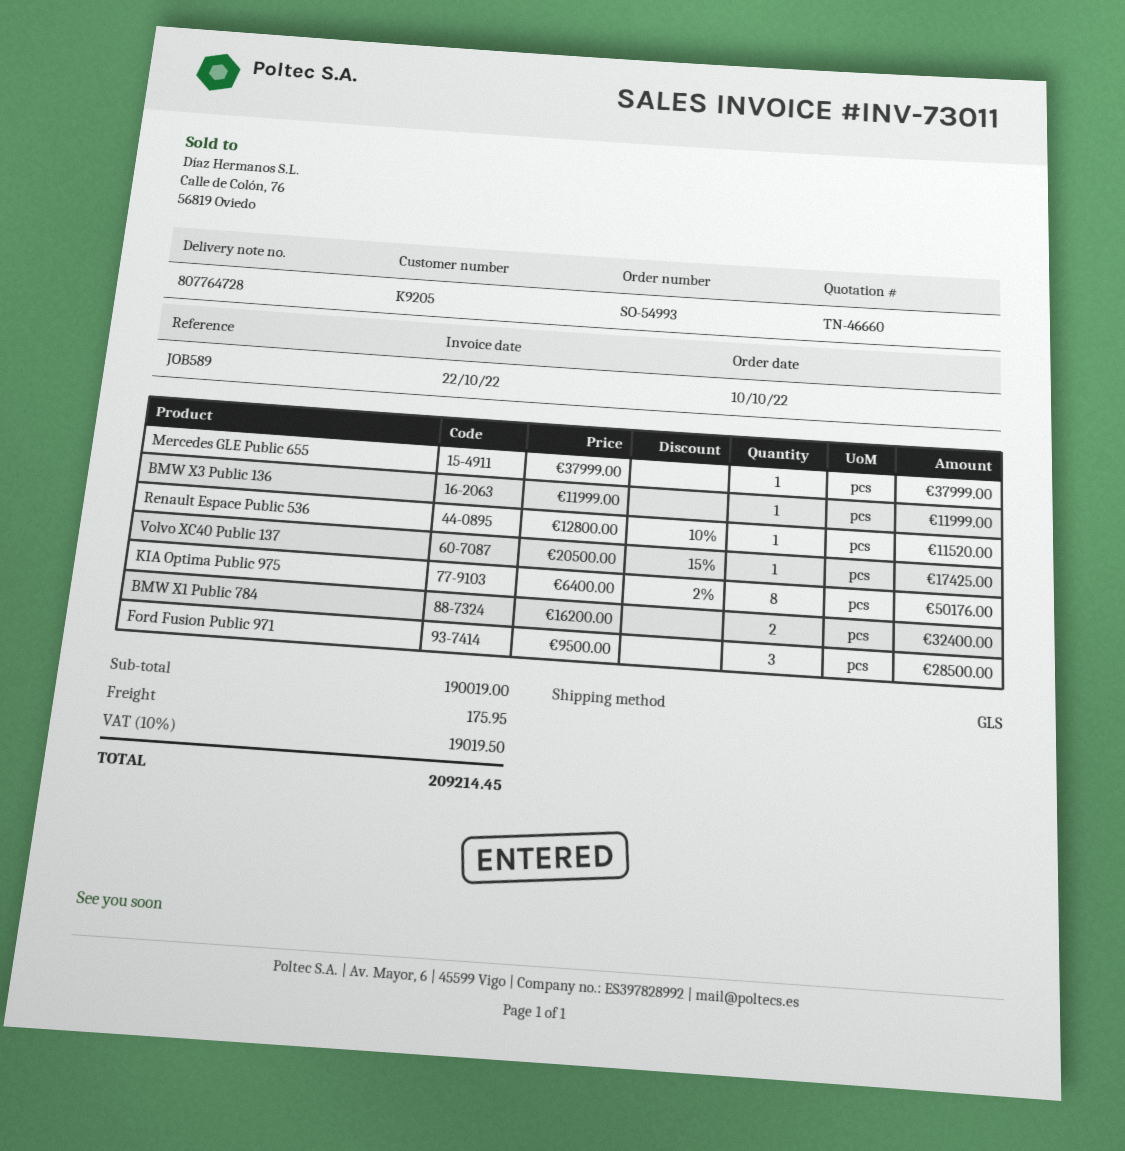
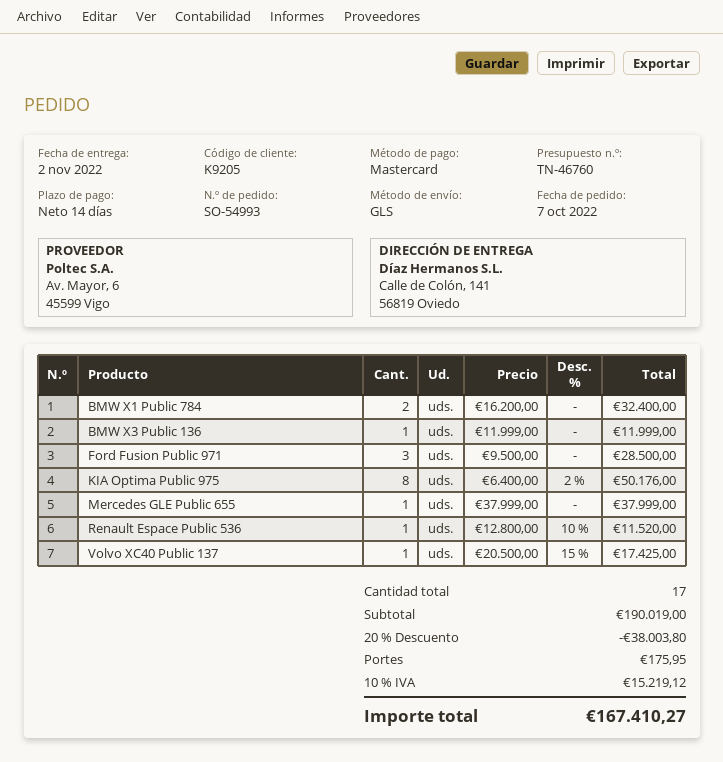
quote number: TN-46660 -> TN-46760
order date: 2022-10-10 -> 2022-10-07
discount: none -> 20% = 38003.80
tax: 10% = 19019.50 -> 10% = 15219.12
total: 209214.45 -> 167410.27

